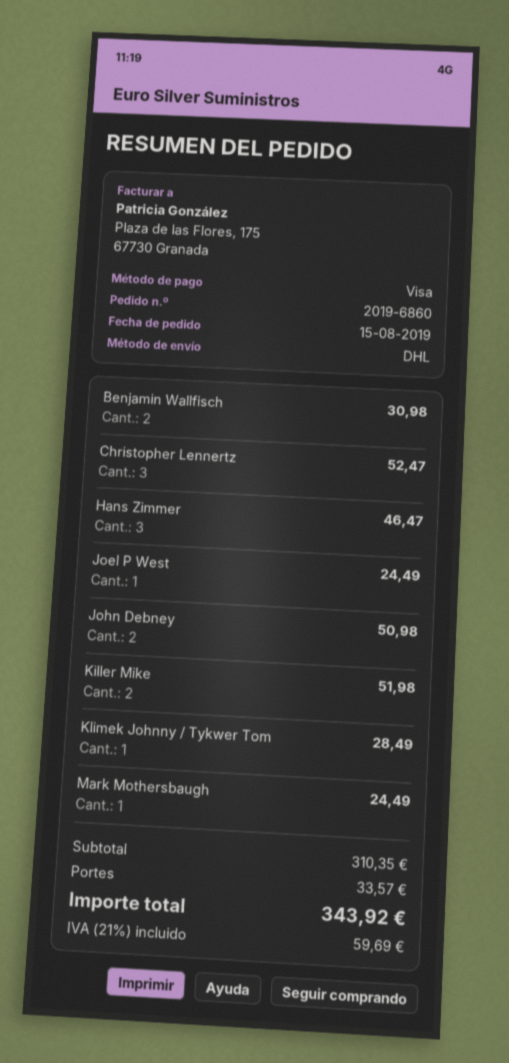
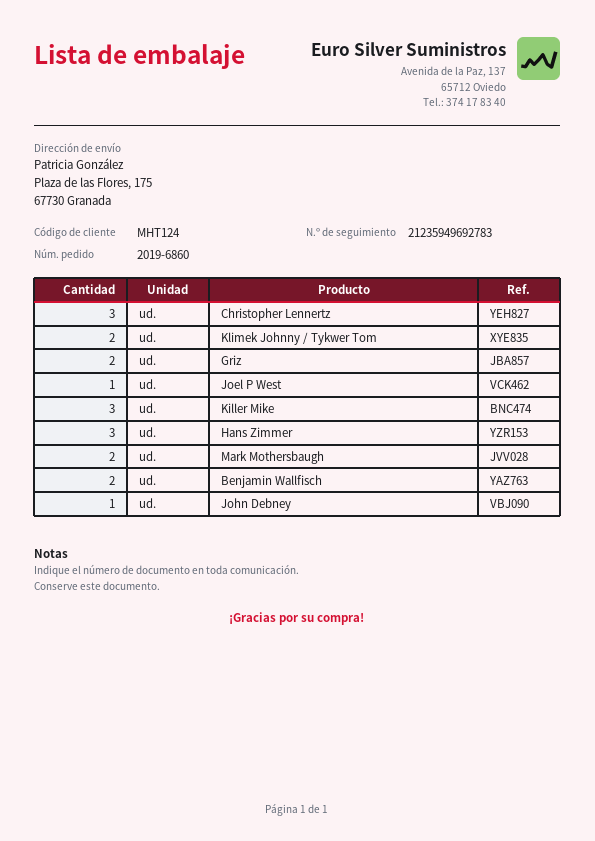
John Debney: 2 -> 1
Killer Mike: 2 -> 3
Klimek Johnny / Tykwer Tom: 1 -> 2
Mark Mothersbaugh: 1 -> 2
Griz: none -> 2

